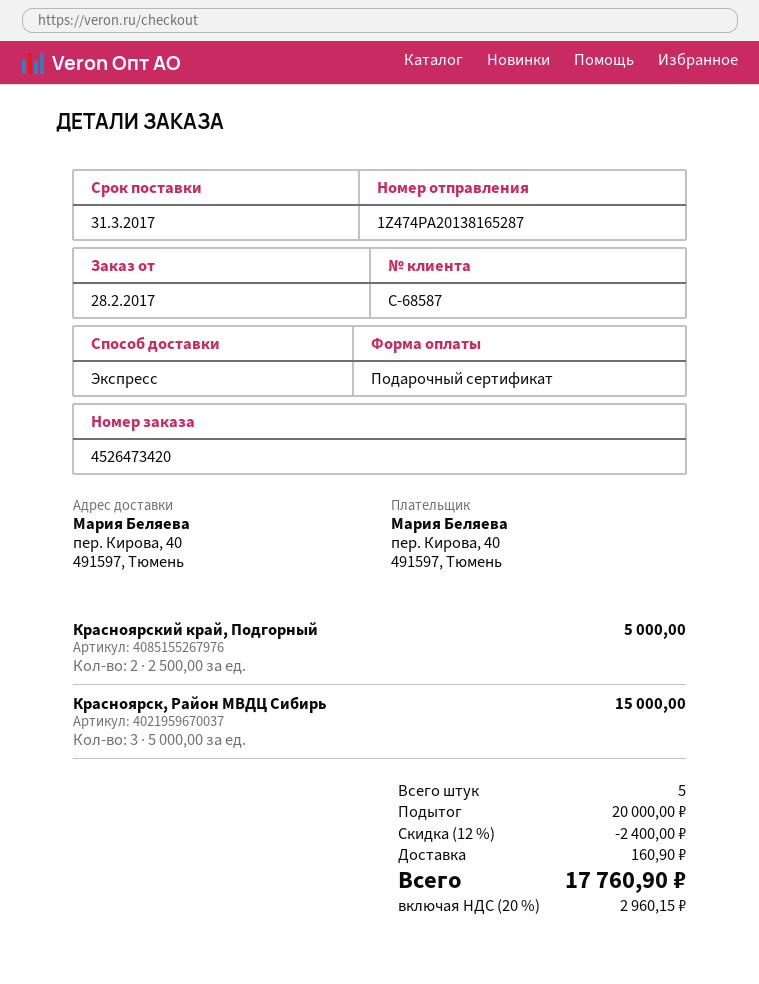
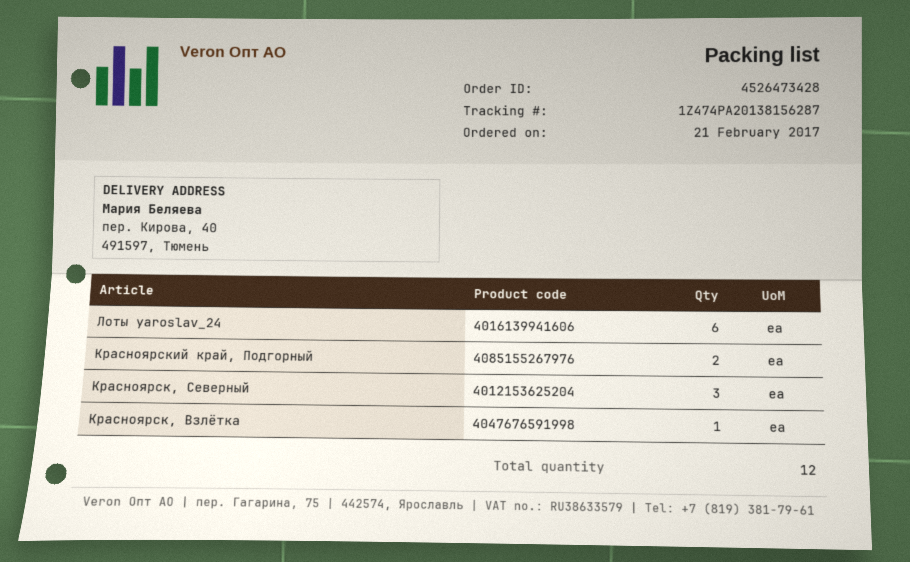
order number: 4526473420 -> 4526473428
order date: 2017-02-28 -> 2017-02-21
tracking number: 1Z474PA20138165287 -> 1Z474PA20138156287
Красноярск, Район МВДЦ Сибирь: 3 -> none
Лоты yaroslav_24: none -> 6
Красноярск, Северный: none -> 3
Красноярск, Взлётка: none -> 1
total quantity: 5 -> 12

